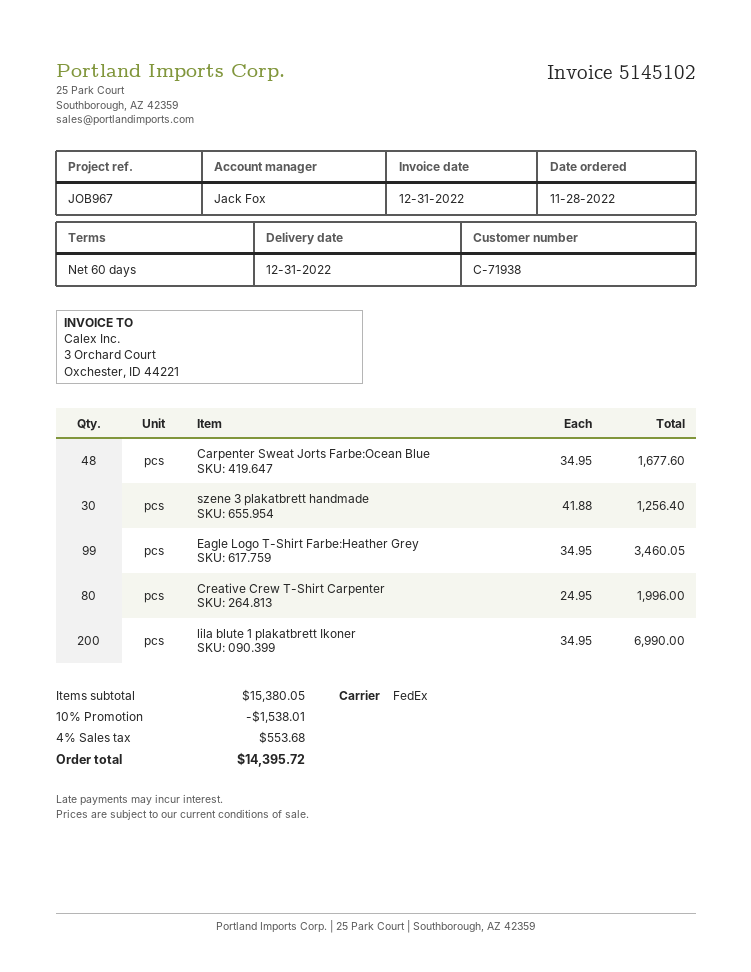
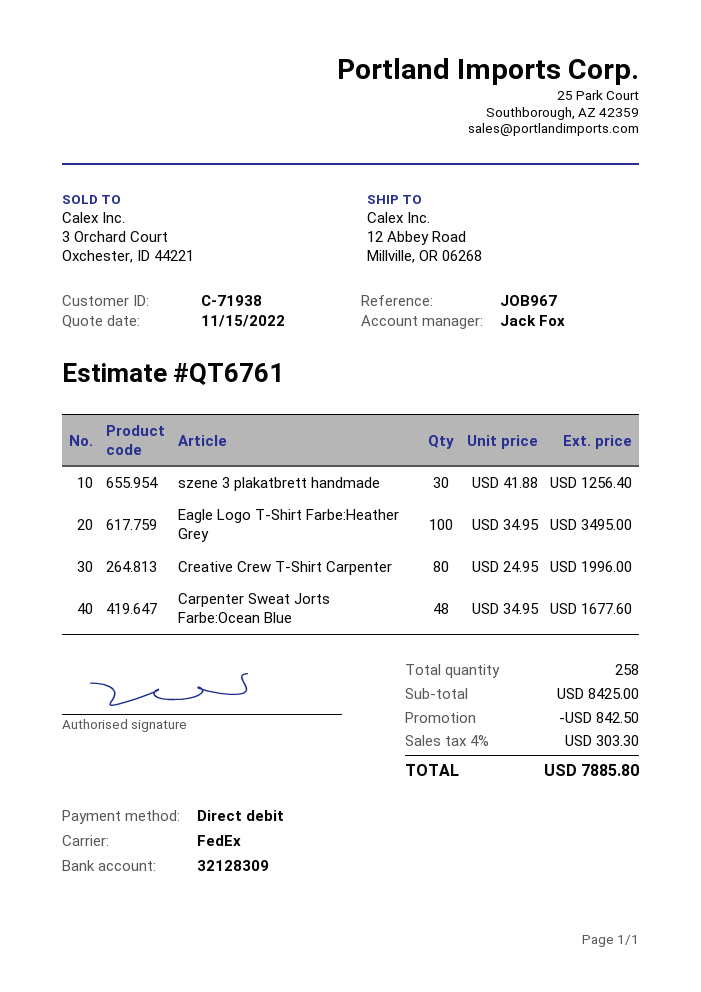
Eagle Logo T-Shirt Farbe:Heather Grey: 99 x 34.95 = 3460.05 -> 100 x 34.95 = 3495.00
lila blute 1 plakatbrett Ikoner: 200 x 34.95 = 6990.00 -> none
subtotal: 15380.05 -> 8425.00
discount: 1538.01 -> 842.50
tax: 4% = 553.68 -> 4% = 303.30
total: 14395.72 -> 7885.80

